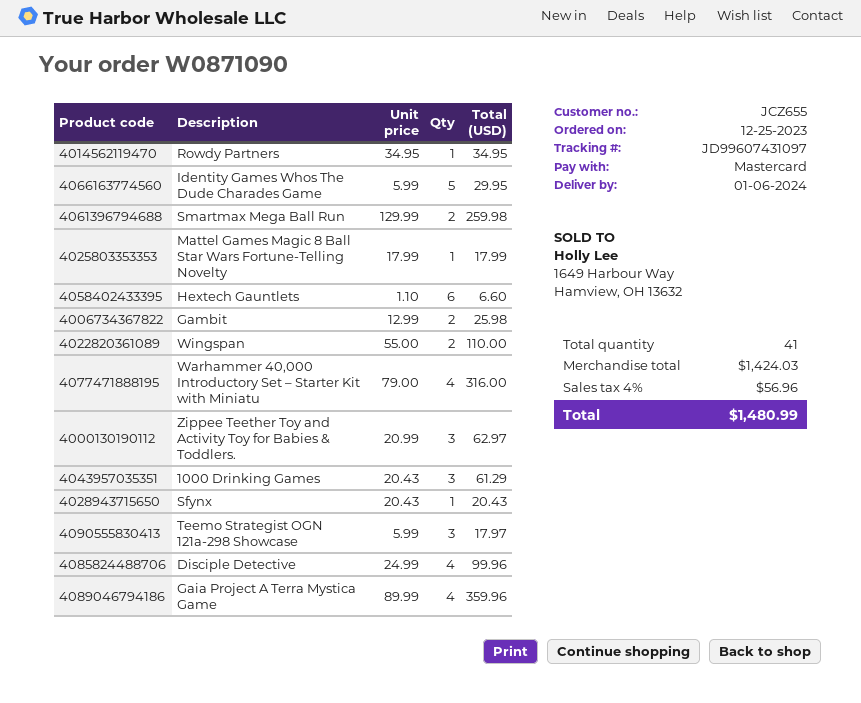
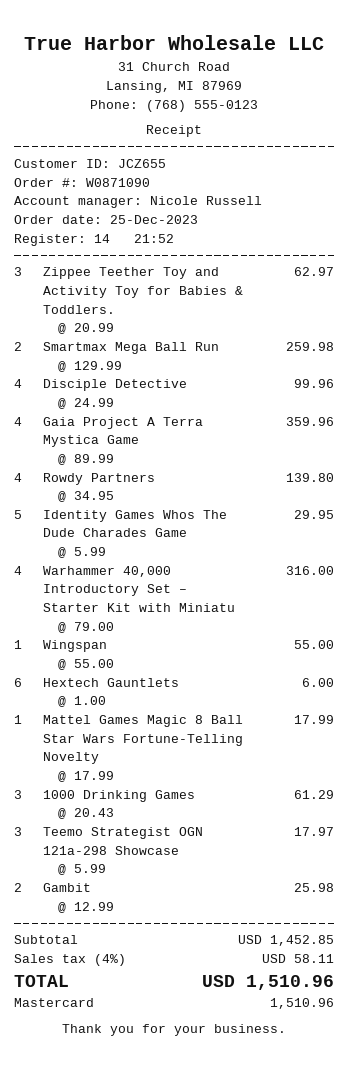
Rowdy Partners: 1 x 34.95 = 34.95 -> 4 x 34.95 = 139.80
Hextech Gauntlets: 6 x 1.10 = 6.60 -> 6 x 1.00 = 6.00
Wingspan: 2 x 55.00 = 110.00 -> 1 x 55.00 = 55.00
Sfynx: 1 x 20.43 = 20.43 -> none
subtotal: 1424.03 -> 1452.85
tax: 4% = 56.96 -> 4% = 58.11
total: 1480.99 -> 1510.96

